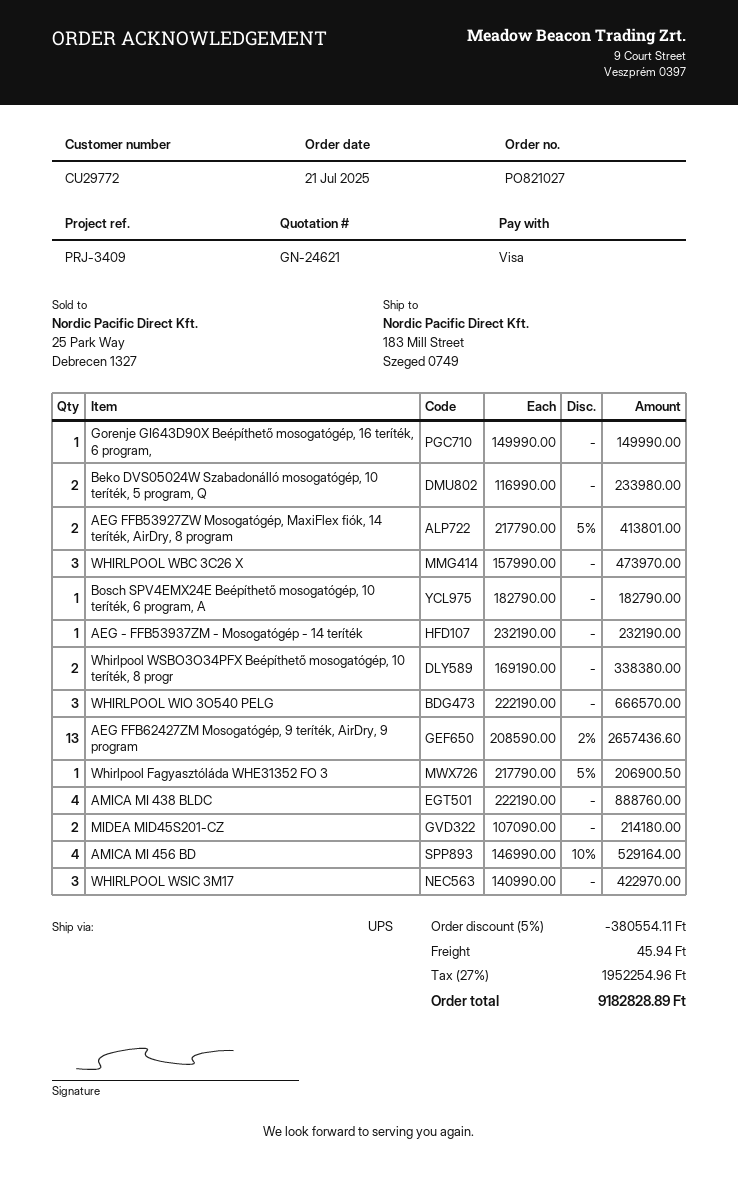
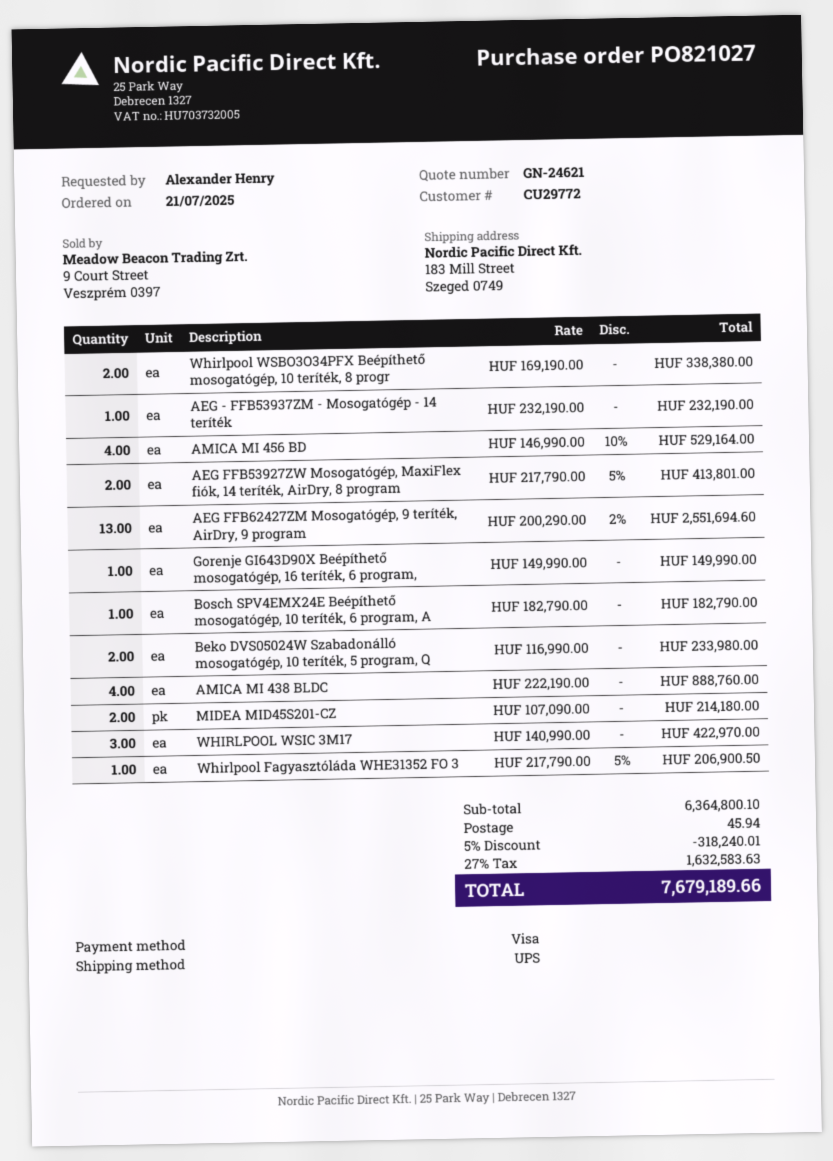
WHIRLPOOL WBC 3C26 X: 3 x 157990.00 = 473970.00 -> none
WHIRLPOOL WIO 3O540 PELG: 3 x 222190.00 = 666570.00 -> none
AEG FFB62427ZM Mosogatógép, 9 teríték, AirDry, 9 program: 13 x 208590.00 - 2% = 2657436.60 -> 13 x 200290.00 - 2% = 2551694.60
discount: 5% = 380554.11 -> 5% = 318240.01
tax: 27% = 1952254.96 -> 27% = 1632583.63
total: 9182828.89 -> 7679189.66

